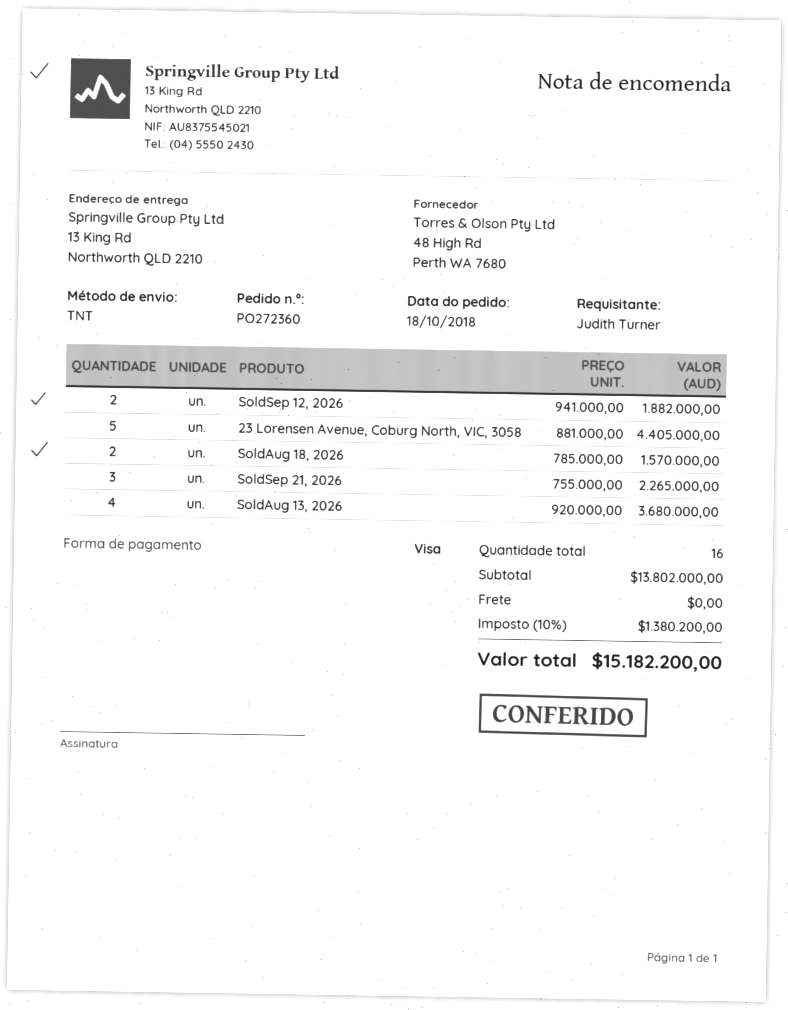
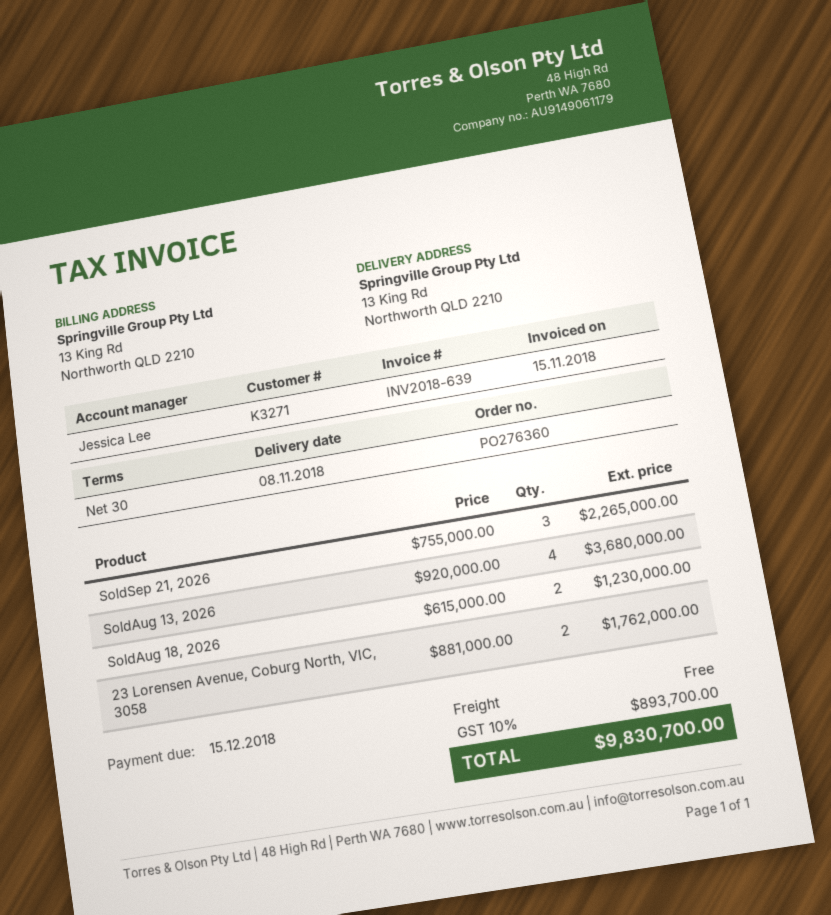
order number: PO272360 -> PO276360
SoldSep 12, 2026: 2 x 941000.00 = 1882000.00 -> none
23 Lorensen Avenue, Coburg North, VIC, 3058: 5 x 881000.00 = 4405000.00 -> 2 x 881000.00 = 1762000.00
SoldAug 18, 2026: 2 x 785000.00 = 1570000.00 -> 2 x 615000.00 = 1230000.00
tax: 10% = 1380200.00 -> 10% = 893700.00
total: 15182200.00 -> 9830700.00

